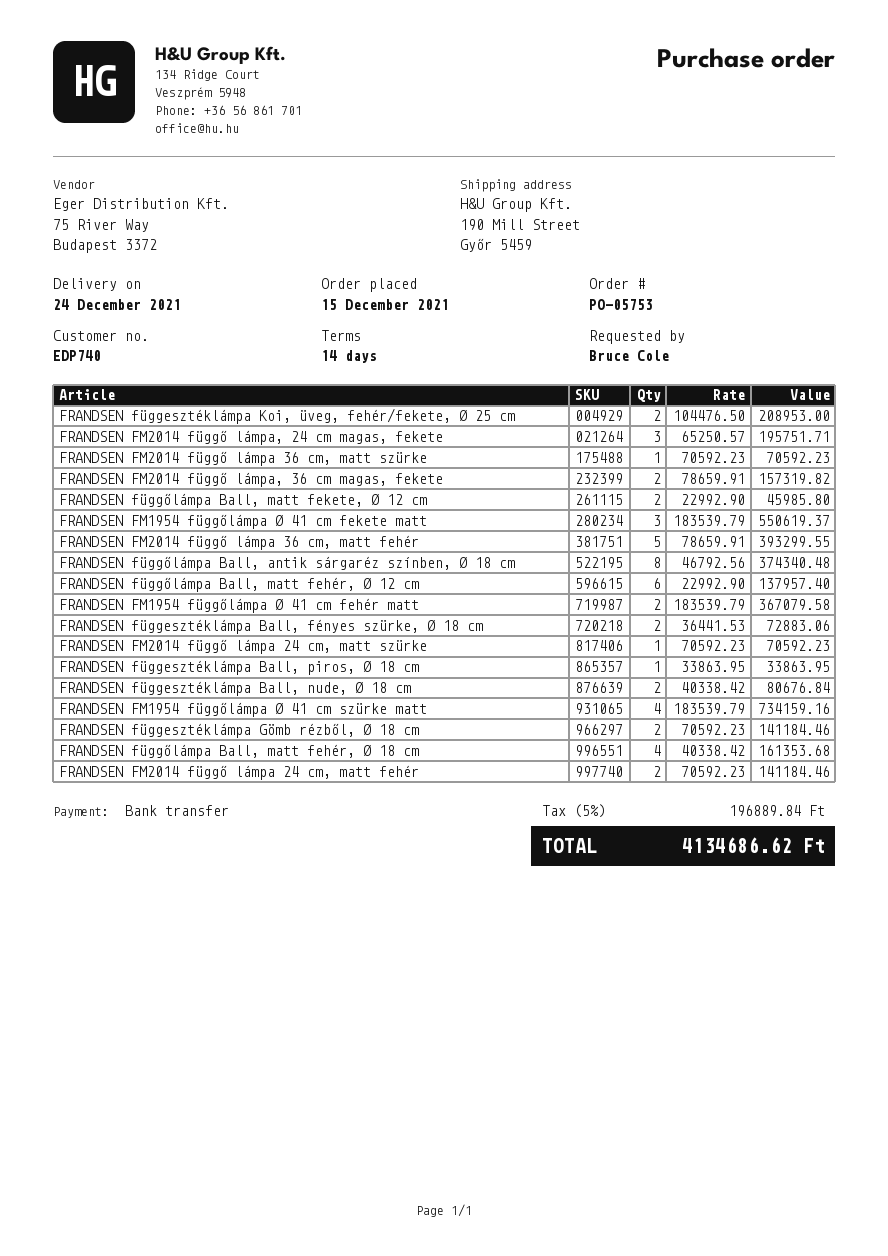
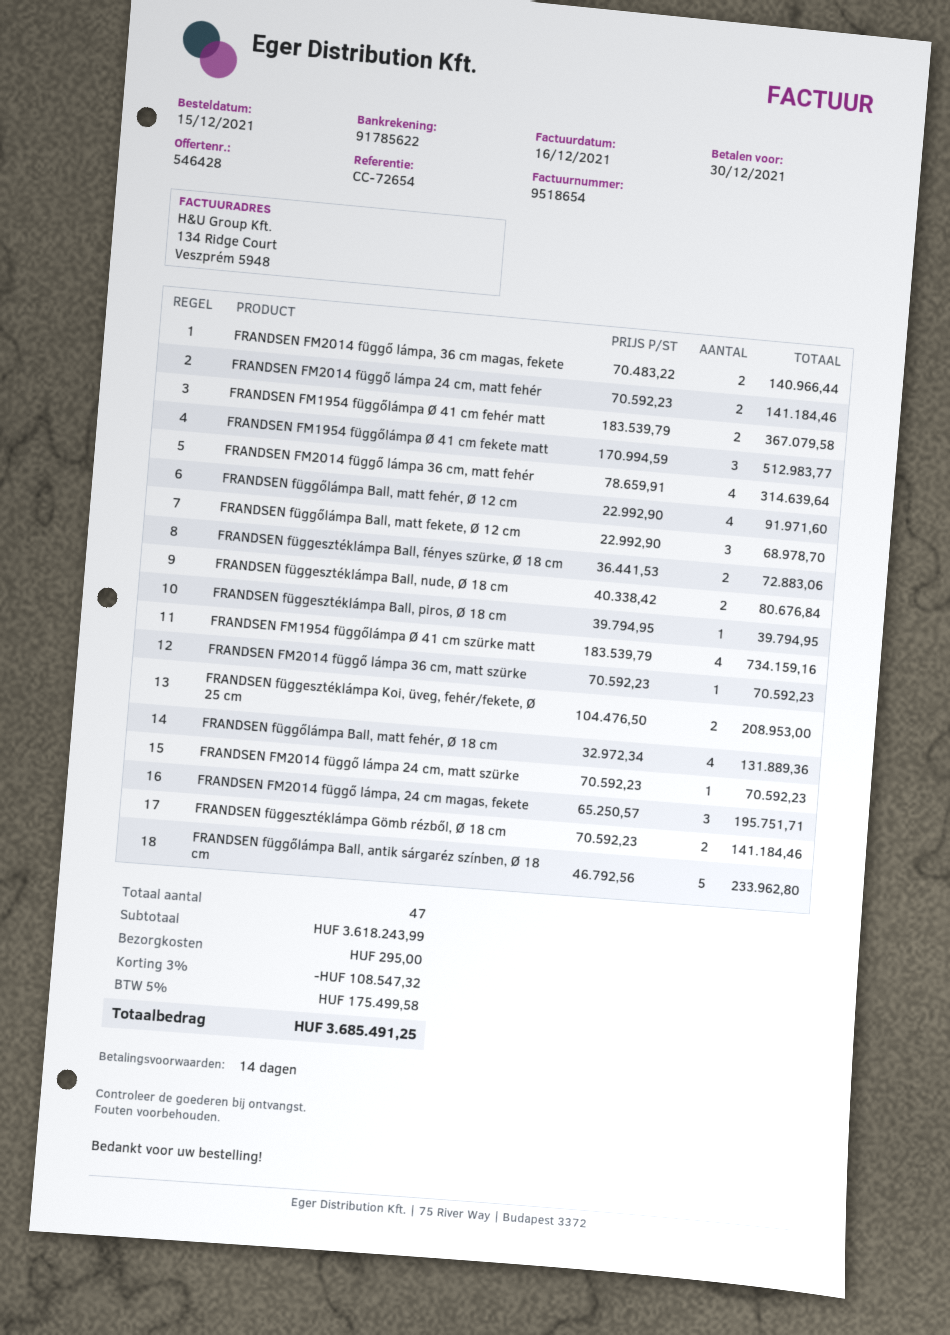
FRANDSEN FM2014 függő lámpa, 36 cm magas, fekete: 2 x 78659.91 = 157319.82 -> 2 x 70483.22 = 140966.44
FRANDSEN függőlámpa Ball, matt fekete, Ø 12 cm: 2 x 22992.90 = 45985.80 -> 3 x 22992.90 = 68978.70
FRANDSEN FM1954 függőlámpa Ø 41 cm fekete matt: 3 x 183539.79 = 550619.37 -> 3 x 170994.59 = 512983.77
FRANDSEN FM2014 függő lámpa 36 cm, matt fehér: 5 x 78659.91 = 393299.55 -> 4 x 78659.91 = 314639.64
FRANDSEN függőlámpa Ball, antik sárgaréz színben, Ø 18 cm: 8 x 46792.56 = 374340.48 -> 5 x 46792.56 = 233962.80
FRANDSEN függőlámpa Ball, matt fehér, Ø 12 cm: 6 x 22992.90 = 137957.40 -> 4 x 22992.90 = 91971.60
FRANDSEN függesztéklámpa Ball, piros, Ø 18 cm: 1 x 33863.95 = 33863.95 -> 1 x 39794.95 = 39794.95
FRANDSEN függőlámpa Ball, matt fehér, Ø 18 cm: 4 x 40338.42 = 161353.68 -> 4 x 32972.34 = 131889.36
discount: none -> 3% = 108547.32
shipping: none -> 295.00
tax: 5% = 196889.84 -> 5% = 175499.58
total: 4134686.62 -> 3685491.25

